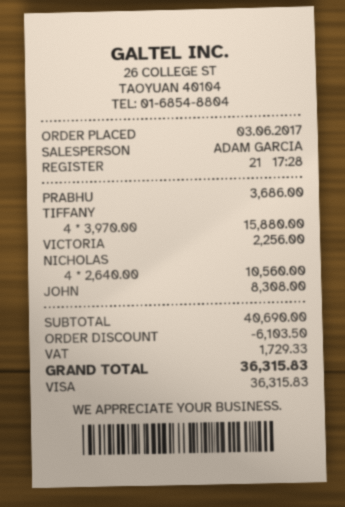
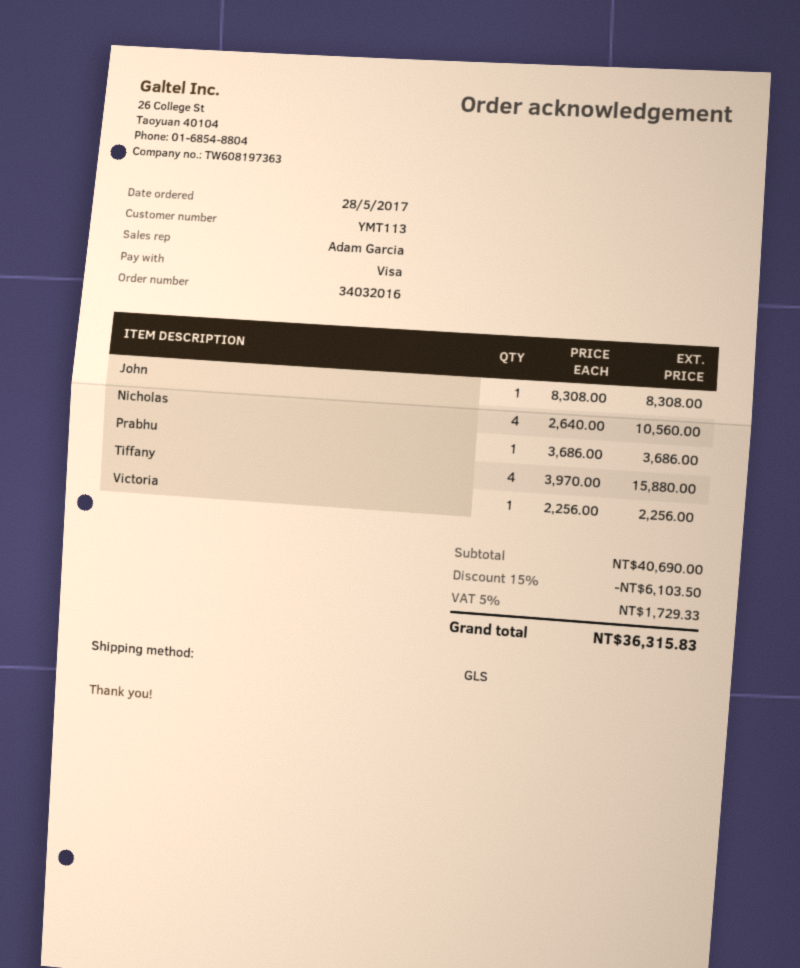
order date: 2017-06-03 -> 2017-05-28

